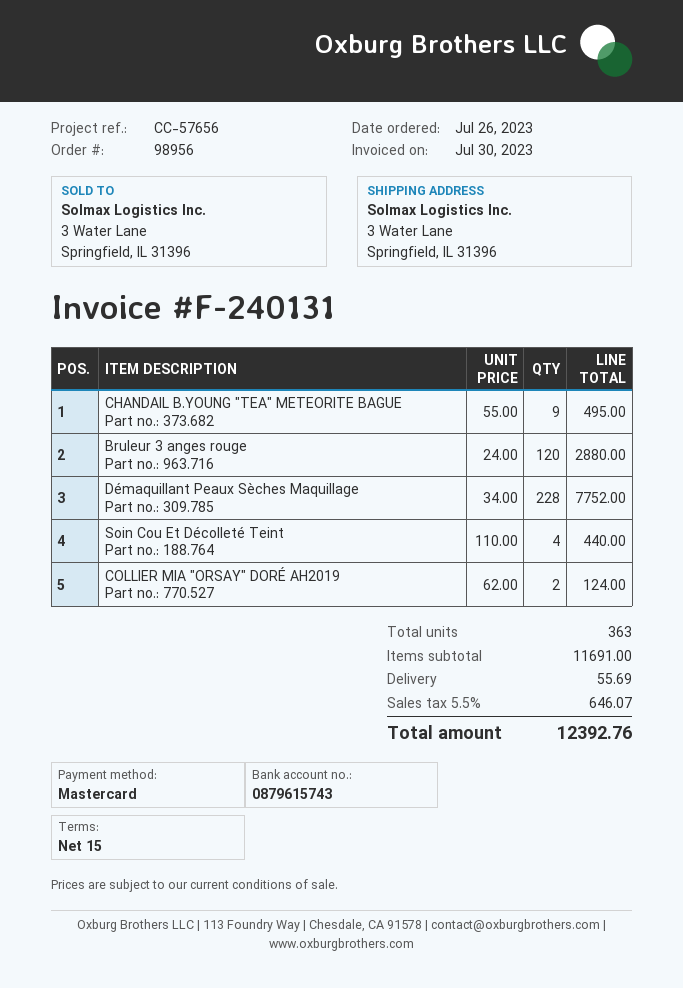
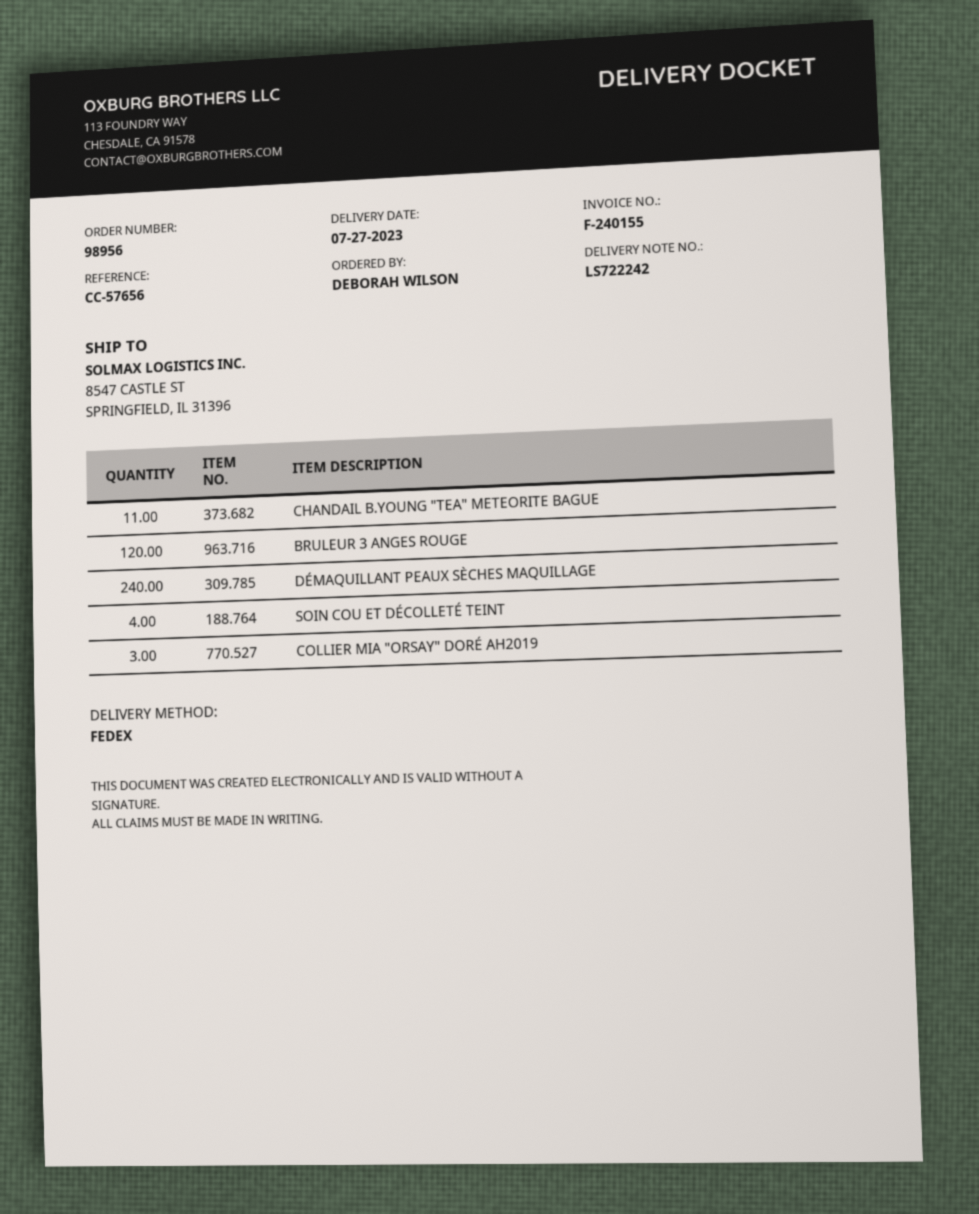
invoice number: F-240131 -> F-240155
ship to: 3 Water Lane, Springfield, IL 31396 -> 8547 CASTLE ST, SPRINGFIELD, IL 31396
CHANDAIL B.YOUNG "TEA" METEORITE BAGUE: 9 -> 11
Démaquillant Peaux Sèches Maquillage: 228 -> 240
COLLIER MIA "ORSAY" DORÉ AH2019: 2 -> 3

